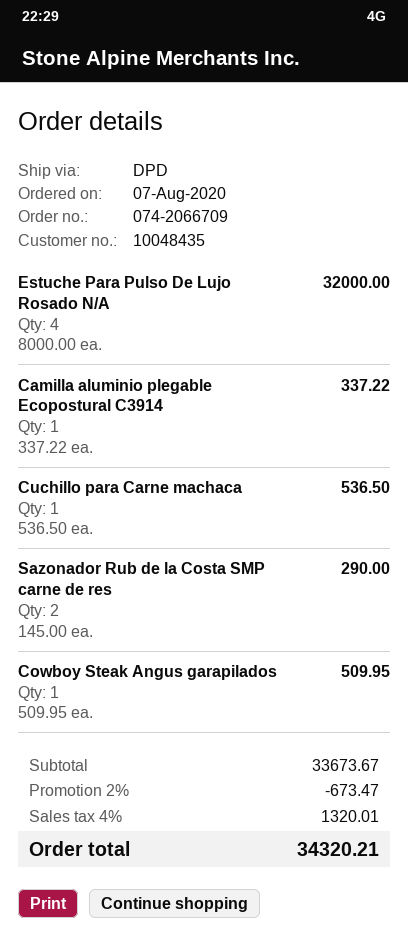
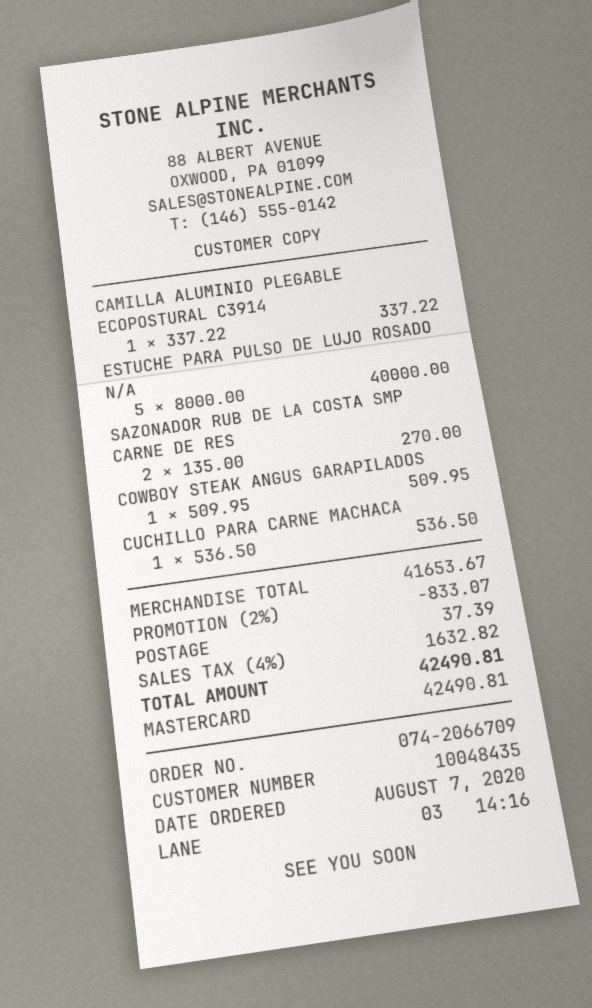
Estuche Para Pulso De Lujo Rosado N/A: 4 x 8000.00 = 32000.00 -> 5 x 8000.00 = 40000.00
Sazonador Rub de la Costa SMP carne de res: 2 x 145.00 = 290.00 -> 2 x 135.00 = 270.00
subtotal: 33673.67 -> 41653.67
discount: 2% = 673.47 -> 2% = 833.07
shipping: none -> 37.39
tax: 4% = 1320.01 -> 4% = 1632.82
total: 34320.21 -> 42490.81

